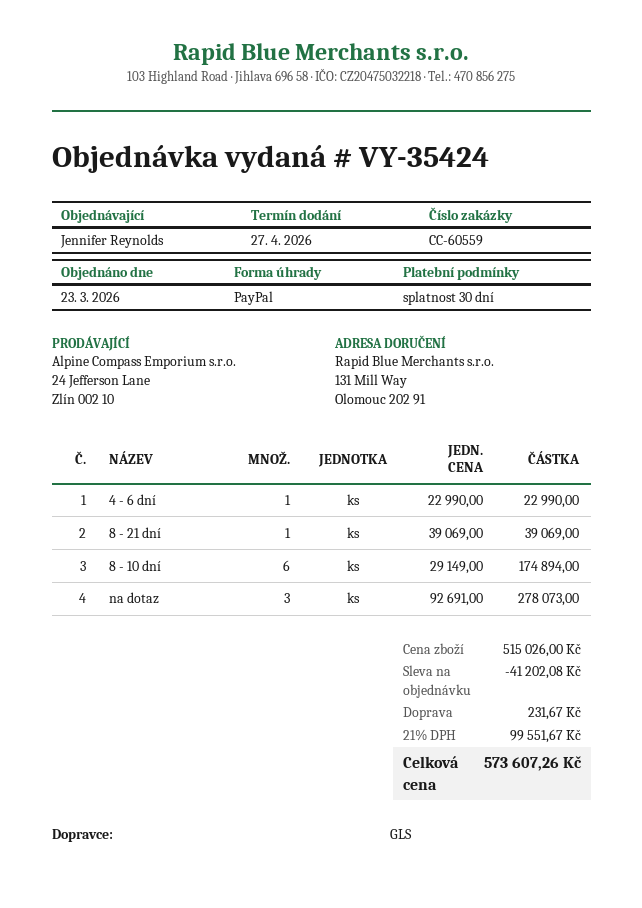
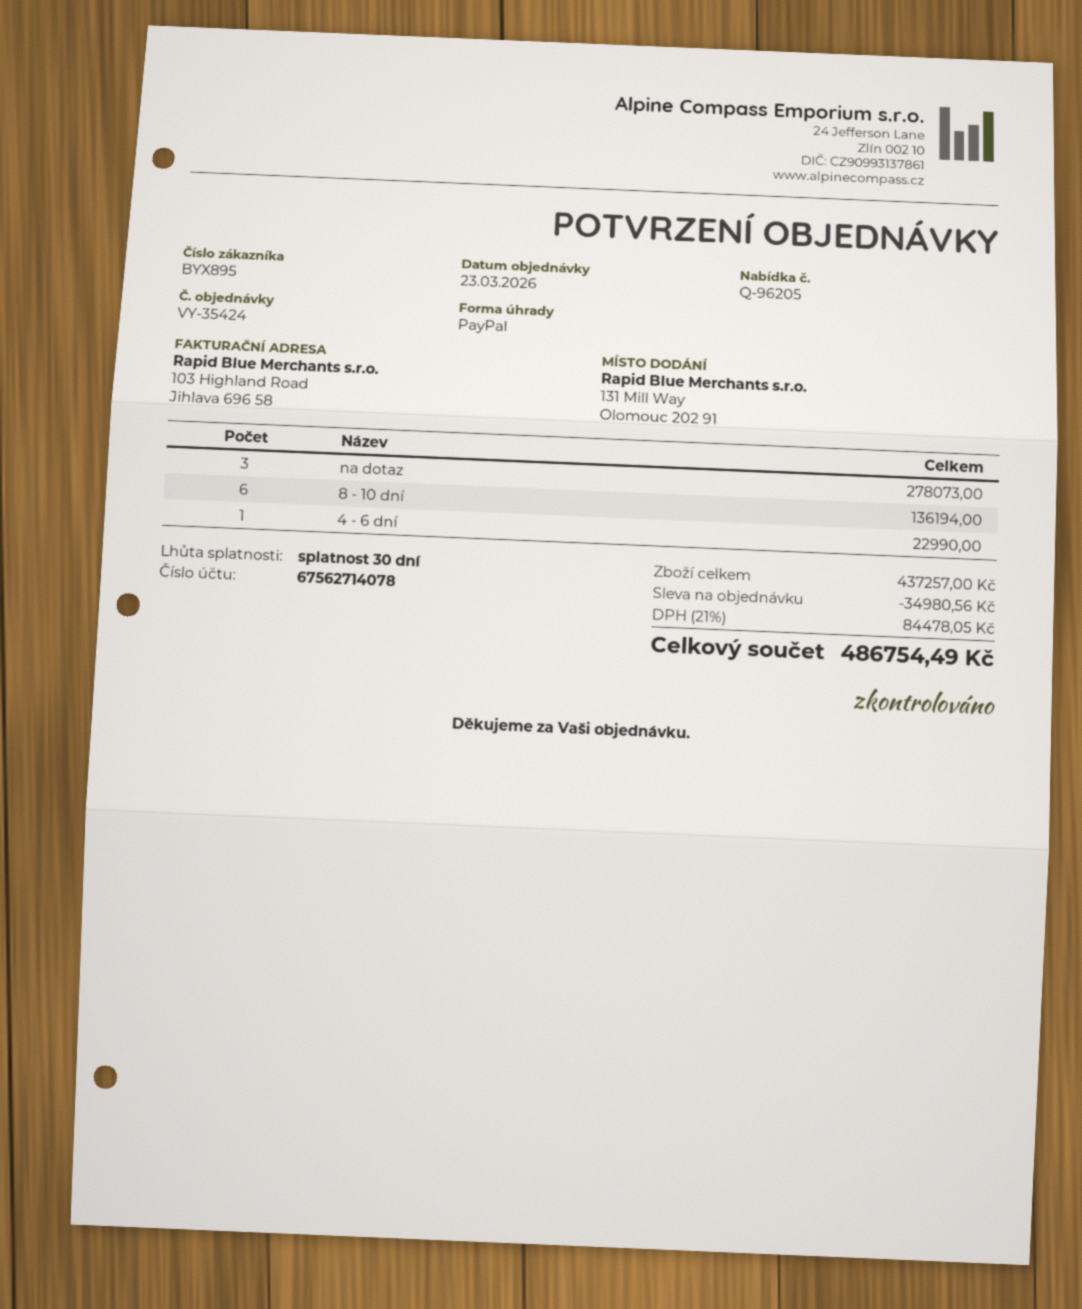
8 - 21 dní: 1 for 39069.00 -> none
8 - 10 dní: 6 for 174894.00 -> 6 for 136194.00
subtotal: 515026.00 -> 437257.00
discount: 41202.08 -> 34980.56
shipping: 231.67 -> none
tax: 21% = 99551.67 -> 21% = 84478.05
total: 573607.26 -> 486754.49

